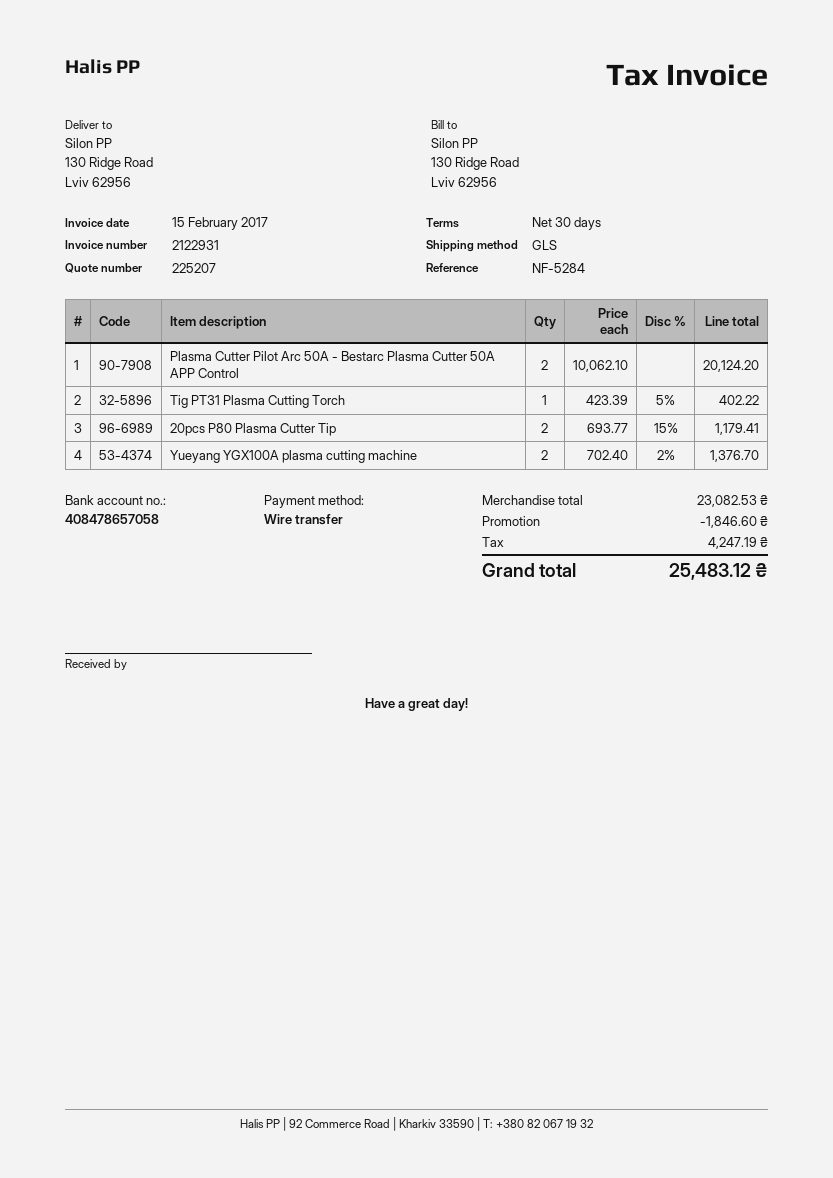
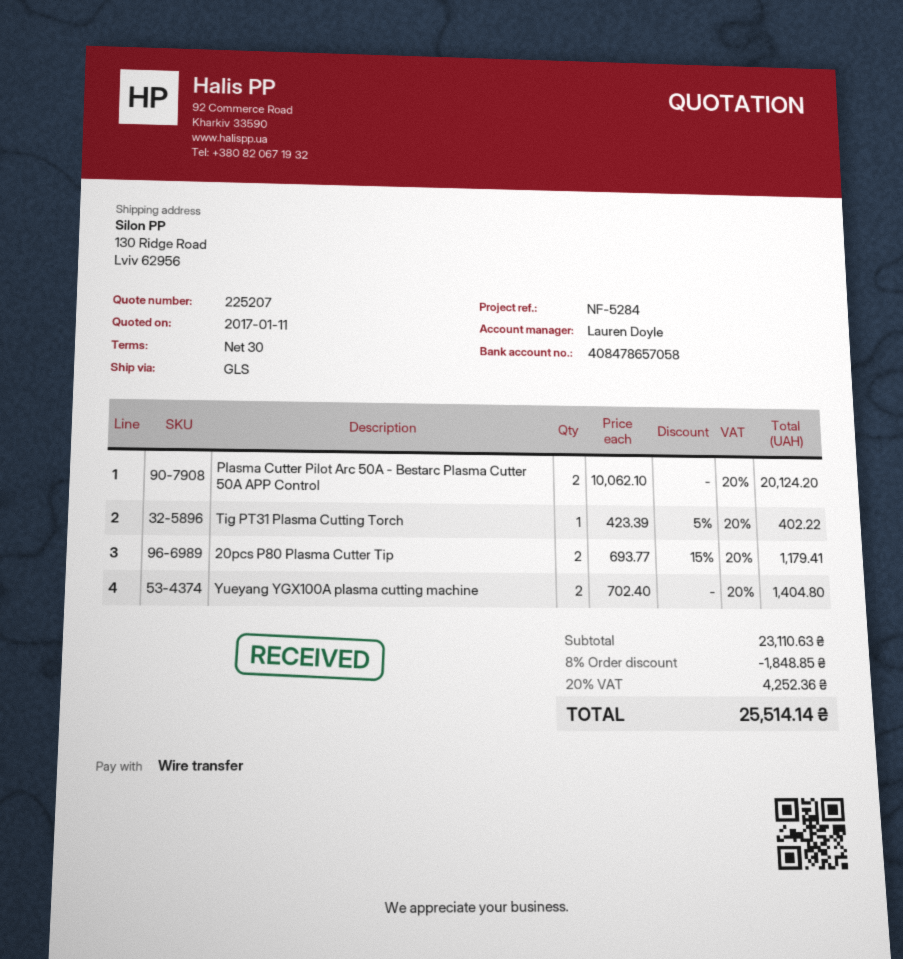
Yueyang YGX100A plasma cutting machine: 2 x 702.40 - 2% = 1376.70 -> 2 x 702.40 = 1404.80
subtotal: 23082.53 -> 23110.63
discount: 1846.60 -> 1848.85
tax: 4247.19 -> 4252.36
total: 25483.12 -> 25514.14

